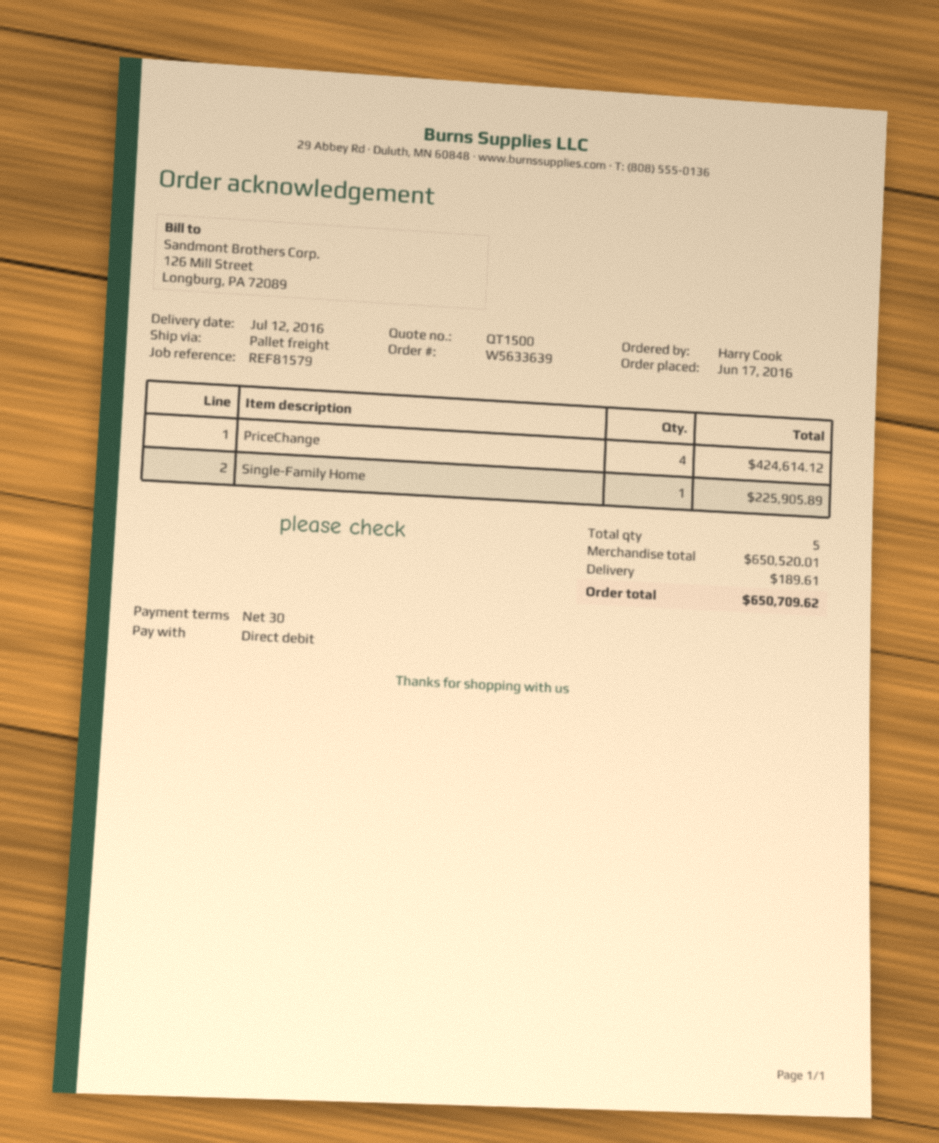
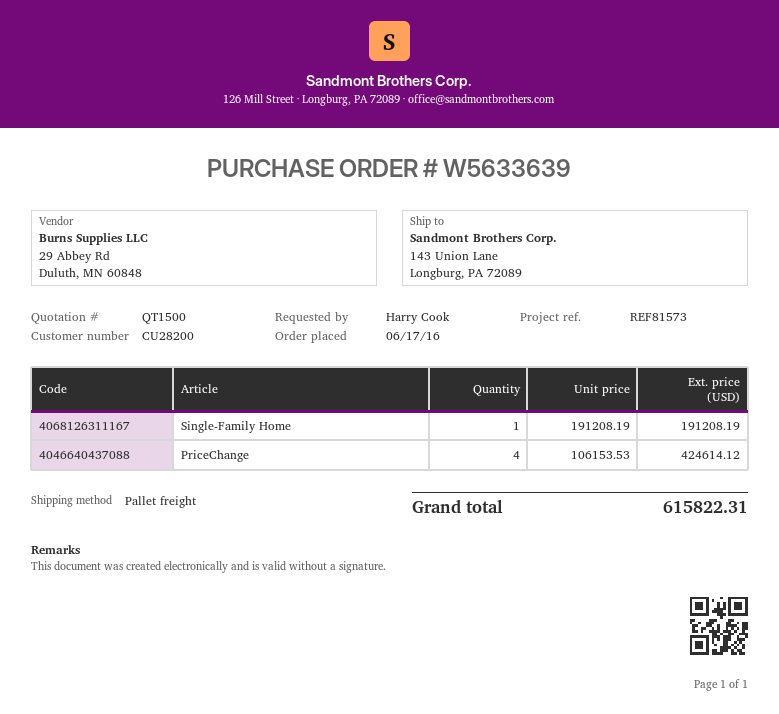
reference: REF81579 -> REF81573
Single-Family Home: 1 for 225905.89 -> 1 for 191208.19
shipping: 189.61 -> none
total: 650709.62 -> 615822.31

